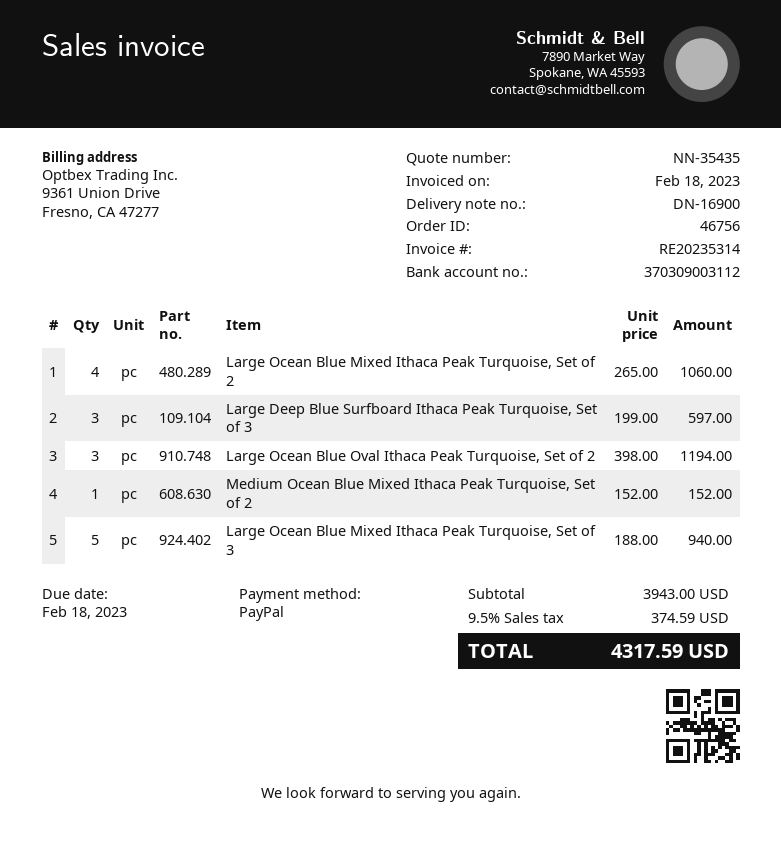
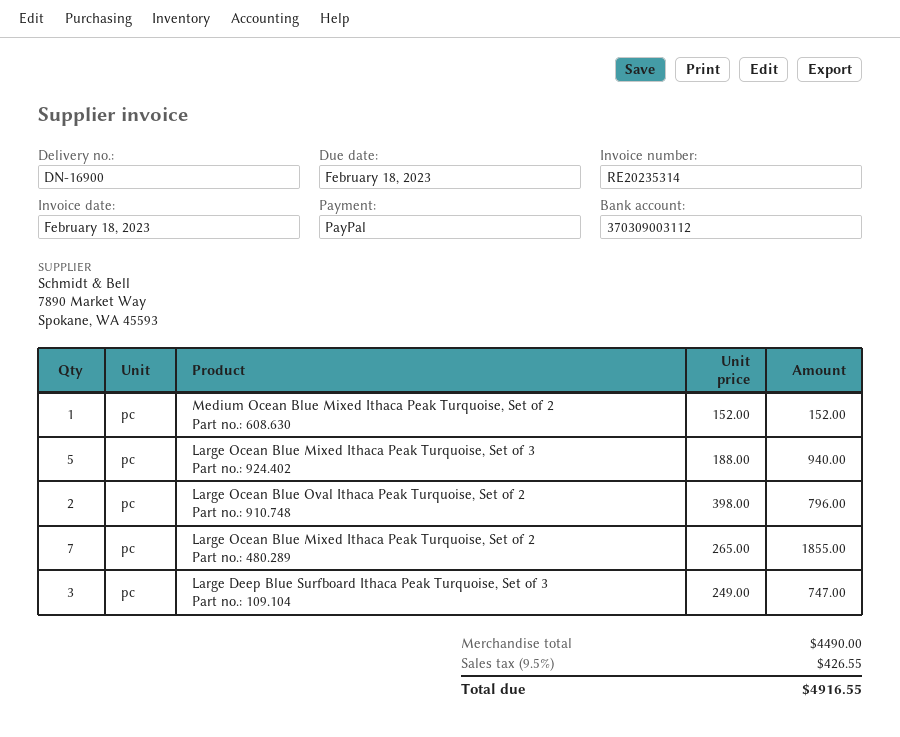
Large Ocean Blue Mixed Ithaca Peak Turquoise, Set of 2: 4 x 265.00 = 1060.00 -> 7 x 265.00 = 1855.00
Large Deep Blue Surfboard Ithaca Peak Turquoise, Set of 3: 3 x 199.00 = 597.00 -> 3 x 249.00 = 747.00
Large Ocean Blue Oval Ithaca Peak Turquoise, Set of 2: 3 x 398.00 = 1194.00 -> 2 x 398.00 = 796.00
subtotal: 3943.00 -> 4490.00
tax: 9.5% = 374.59 -> 9.5% = 426.55
total: 4317.59 -> 4916.55

